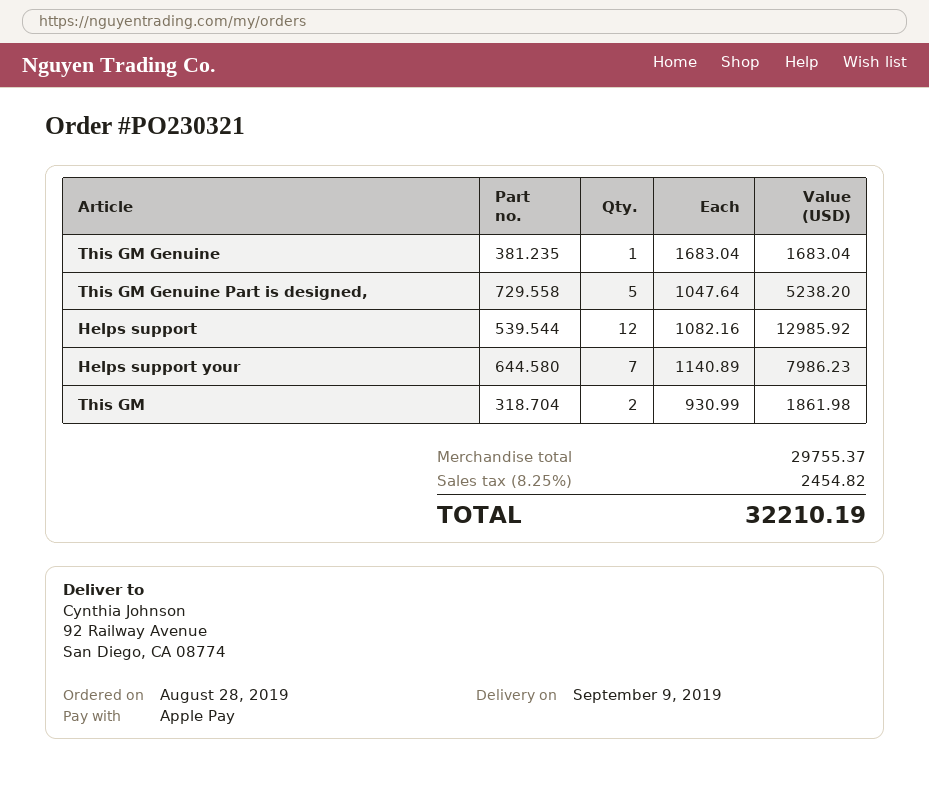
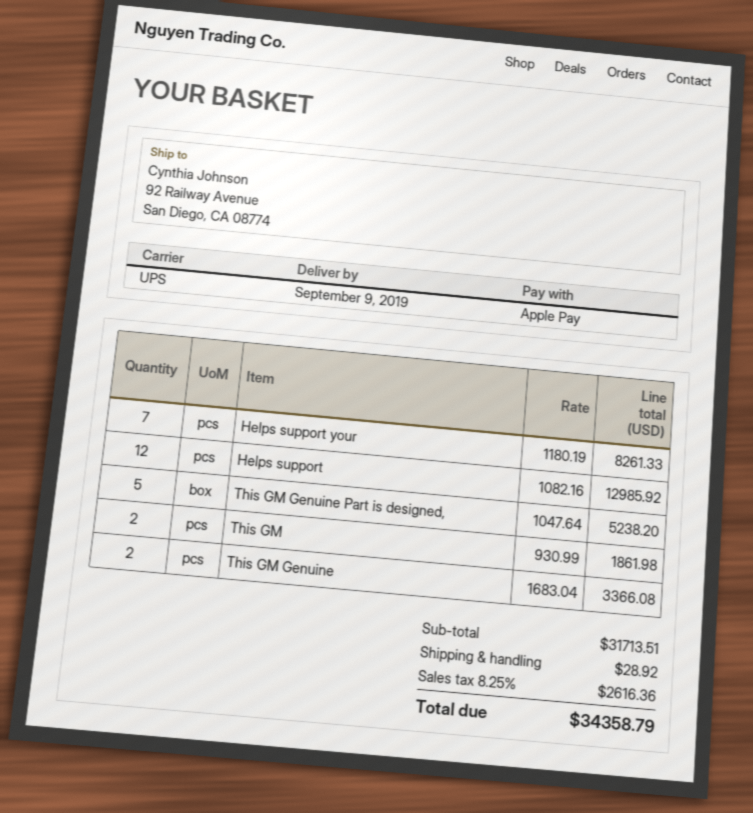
This GM Genuine: 1 x 1683.04 = 1683.04 -> 2 x 1683.04 = 3366.08
Helps support your: 7 x 1140.89 = 7986.23 -> 7 x 1180.19 = 8261.33
subtotal: 29755.37 -> 31713.51
shipping: none -> 28.92
tax: 8.25% = 2454.82 -> 8.25% = 2616.36
total: 32210.19 -> 34358.79

